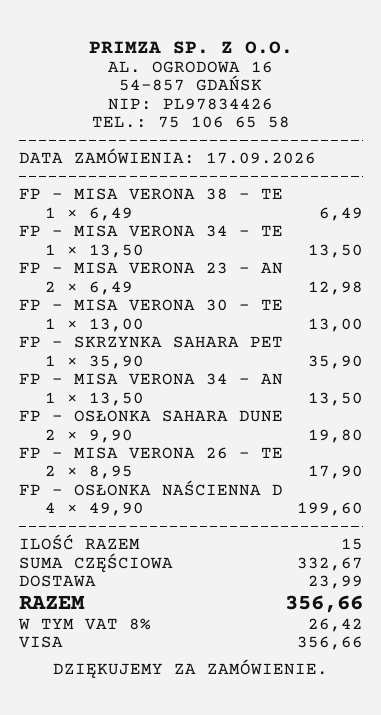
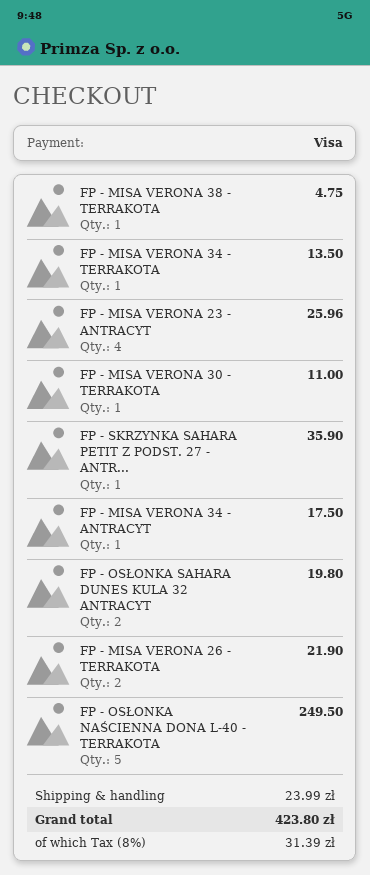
FP - MISA VERONA 38 - TE: 1 for 6.49 -> 1 for 4.75
FP - MISA VERONA 23 - AN: 2 for 12.98 -> 4 for 25.96
FP - MISA VERONA 30 - TE: 1 for 13.00 -> 1 for 11.00
FP - MISA VERONA 34 - AN: 1 for 13.50 -> 1 for 17.50
FP - MISA VERONA 26 - TE: 2 for 17.90 -> 2 for 21.90
FP - OSŁONKA NAŚCIENNA D: 4 for 199.60 -> 5 for 249.50
tax: 8% = 26.42 -> 8% = 31.39
total: 356.66 -> 423.80

